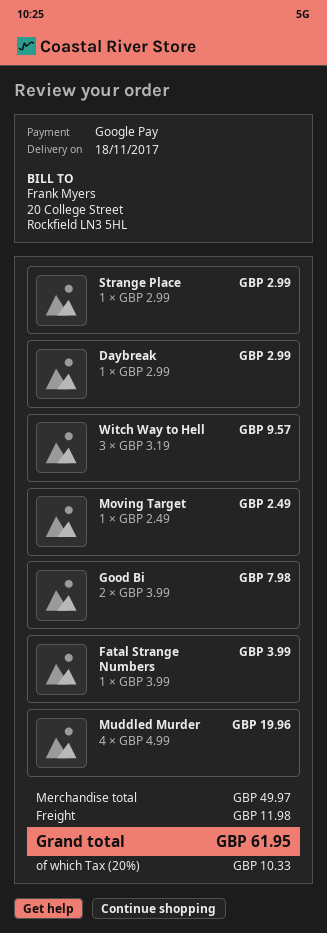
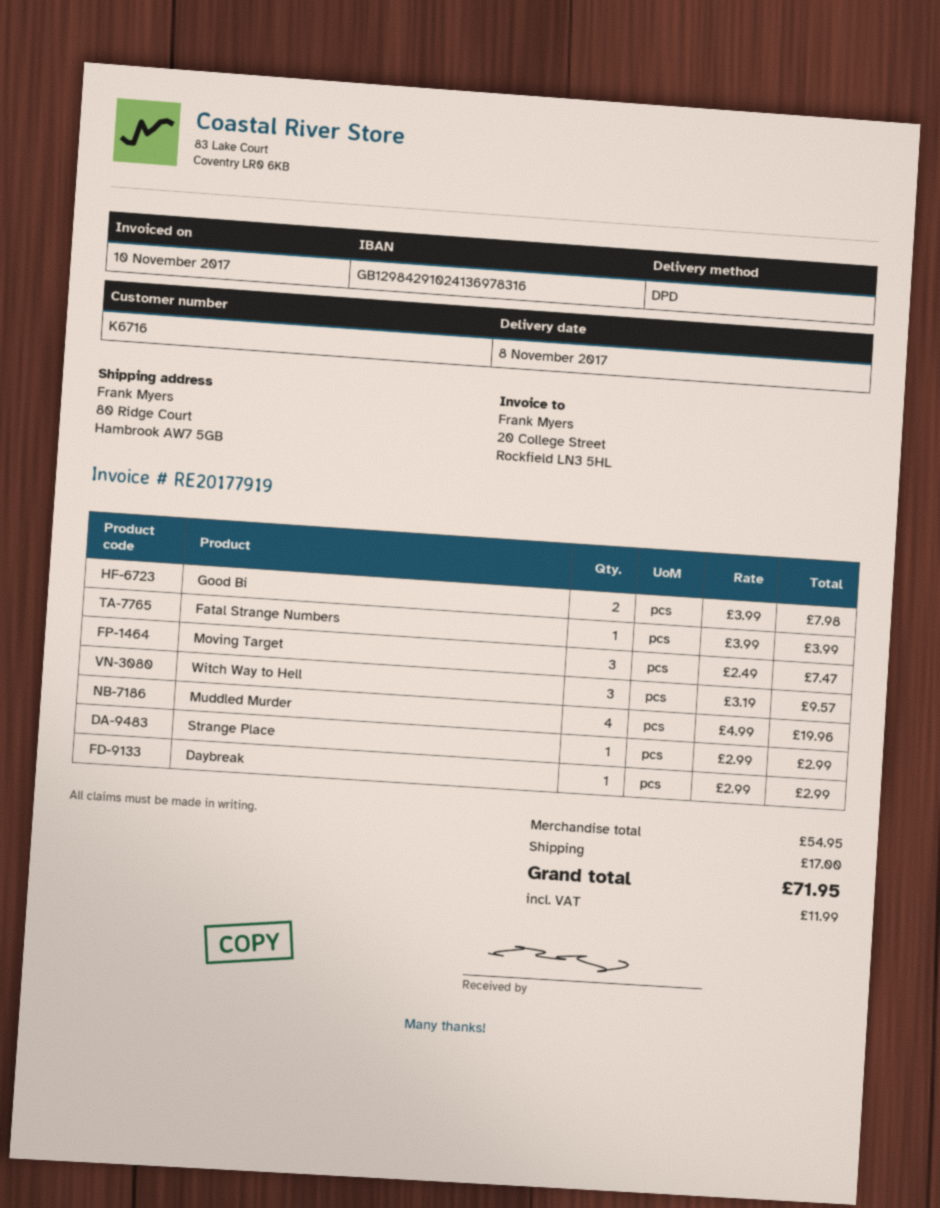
delivery date: 2017-11-18 -> 2017-11-08
Moving Target: 1 x 2.49 = 2.49 -> 3 x 2.49 = 7.47
subtotal: 49.97 -> 54.95
shipping: 11.98 -> 17.00
tax: 10.33 -> 11.99
total: 61.95 -> 71.95

